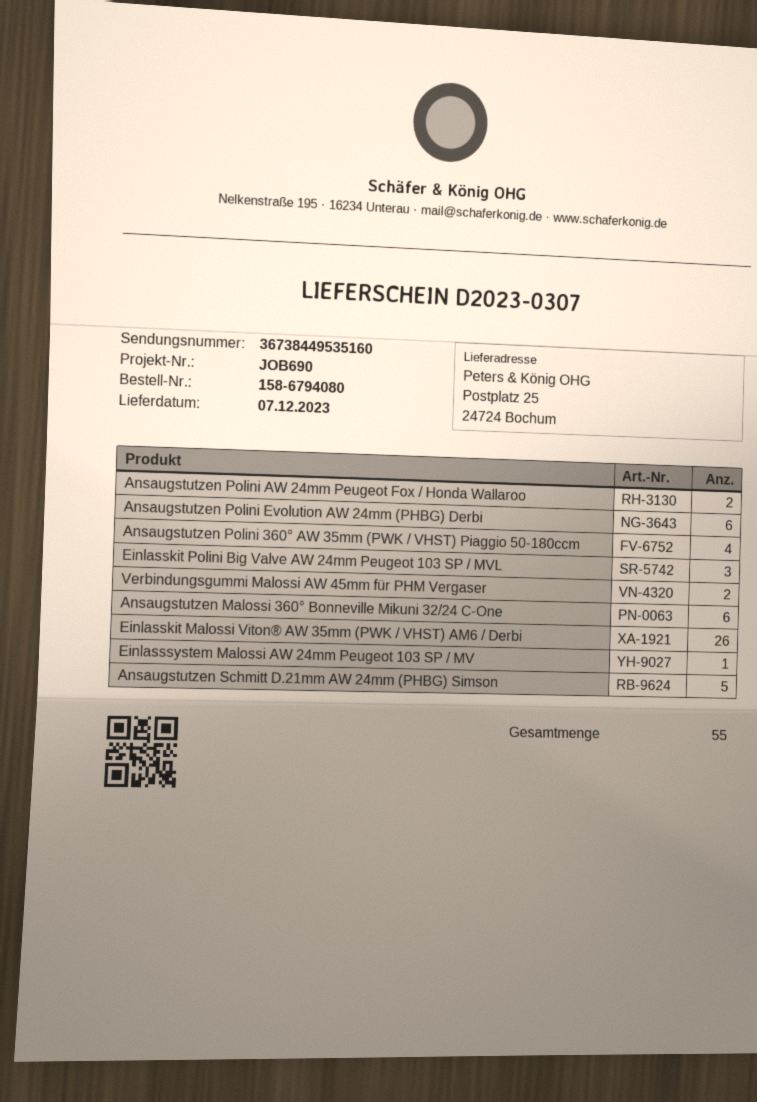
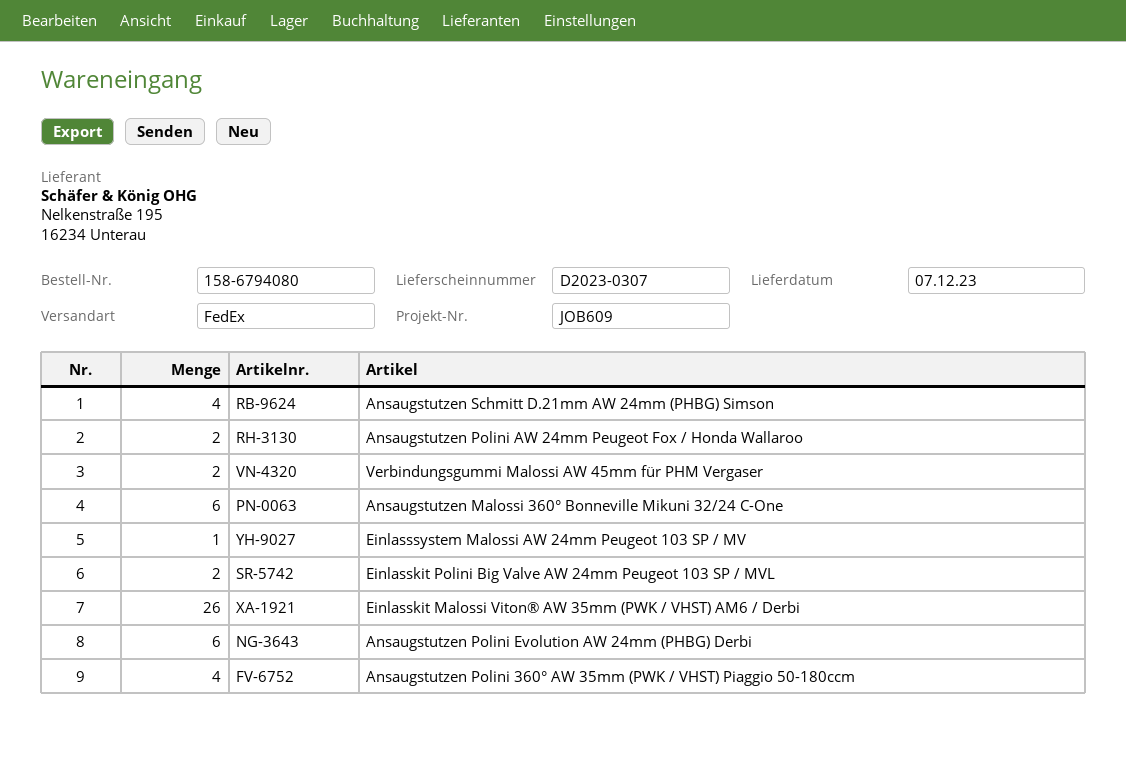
reference: JOB690 -> JOB609
Einlasskit Polini Big Valve AW 24mm Peugeot 103 SP / MVL: 3 -> 2
Ansaugstutzen Schmitt D.21mm AW 24mm (PHBG) Simson: 5 -> 4

